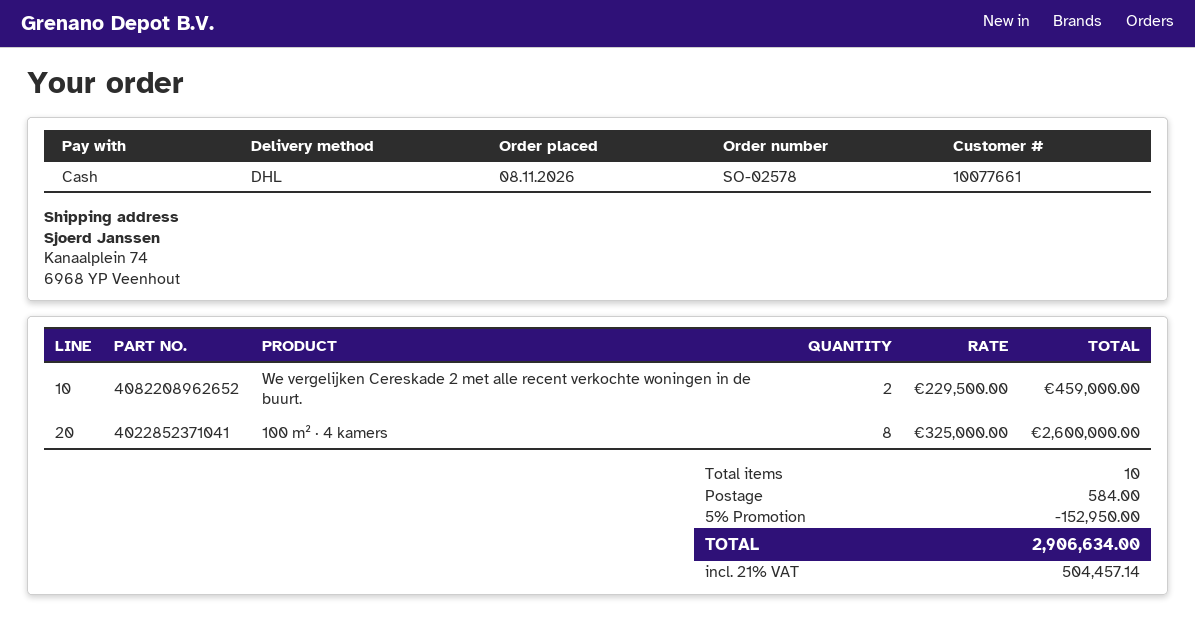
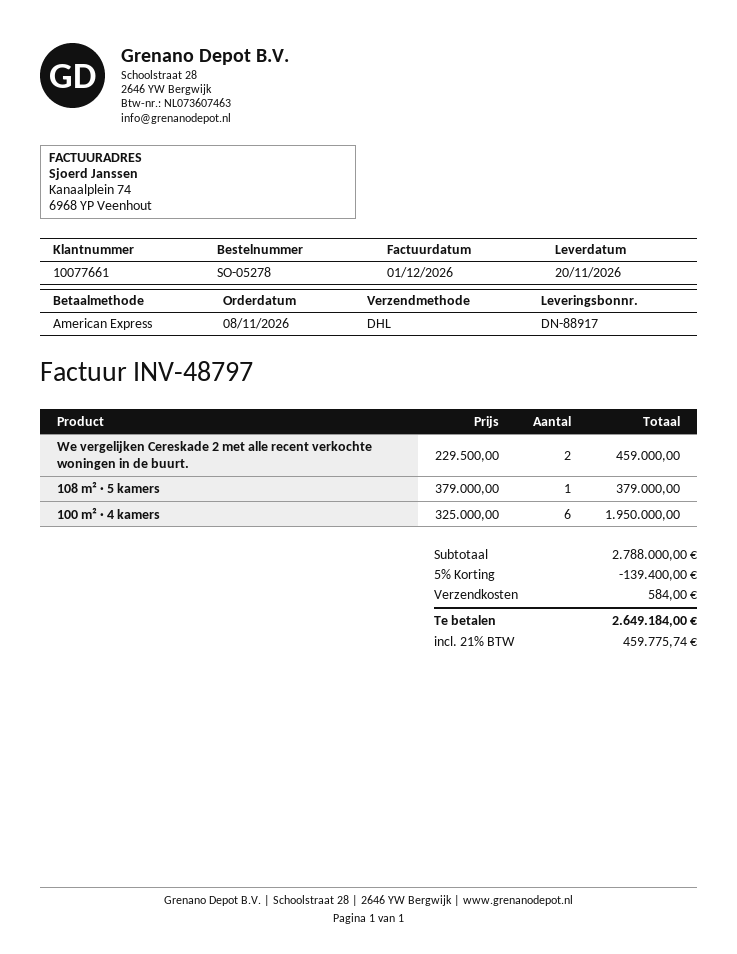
order number: SO-02578 -> SO-05278
payment method: cash -> American Express
100 m² · 4 kamers: 8 x 325000.00 = 2600000.00 -> 6 x 325000.00 = 1950000.00
108 m² · 5 kamers: none -> 1 x 379000.00 = 379000.00
discount: 5% = 152950.00 -> 5% = 139400.00
tax: 21% = 504457.14 -> 21% = 459775.74
total: 2906634.00 -> 2649184.00

